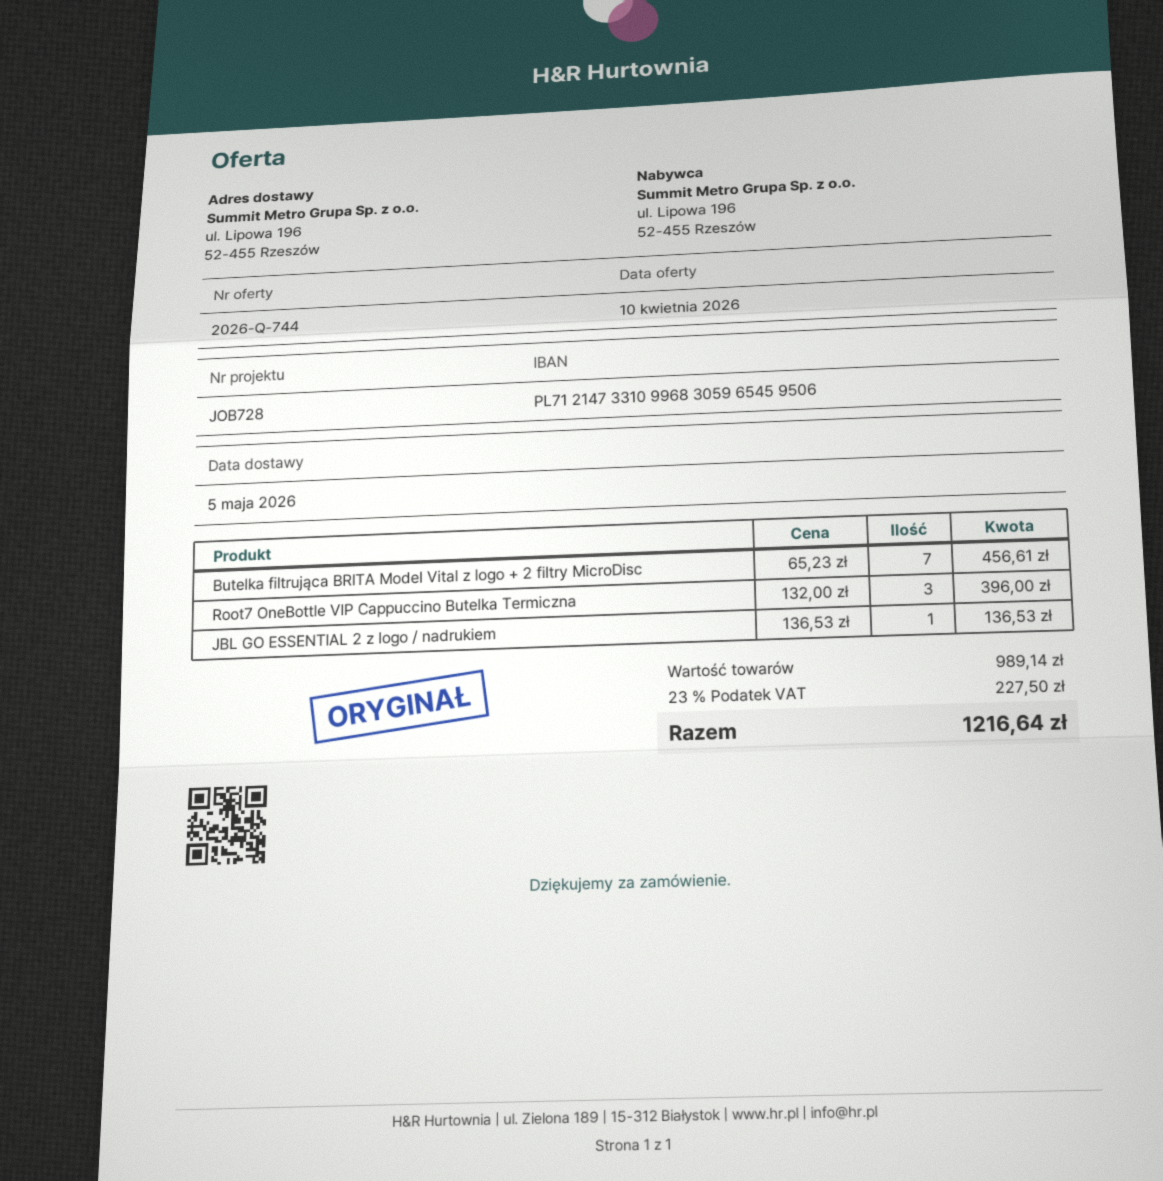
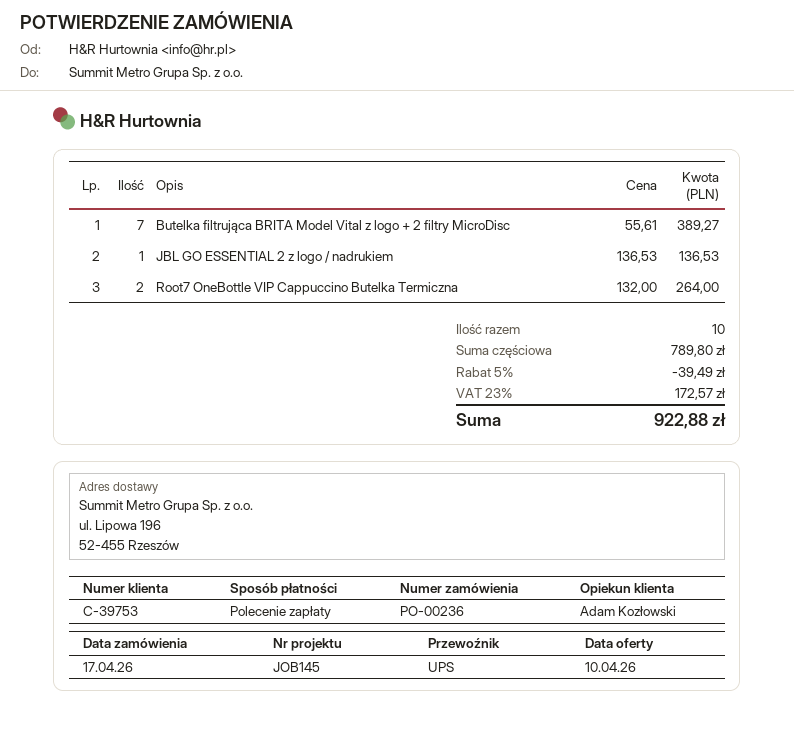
reference: JOB728 -> JOB145
Butelka filtrująca BRITA Model Vital z logo + 2 filtry MicroDisc: 7 x 65.23 = 456.61 -> 7 x 55.61 = 389.27
Root7 OneBottle VIP Cappuccino Butelka Termiczna: 3 x 132.00 = 396.00 -> 2 x 132.00 = 264.00
subtotal: 989.14 -> 789.80
discount: none -> 5% = 39.49
tax: 23% = 227.50 -> 23% = 172.57
total: 1216.64 -> 922.88

